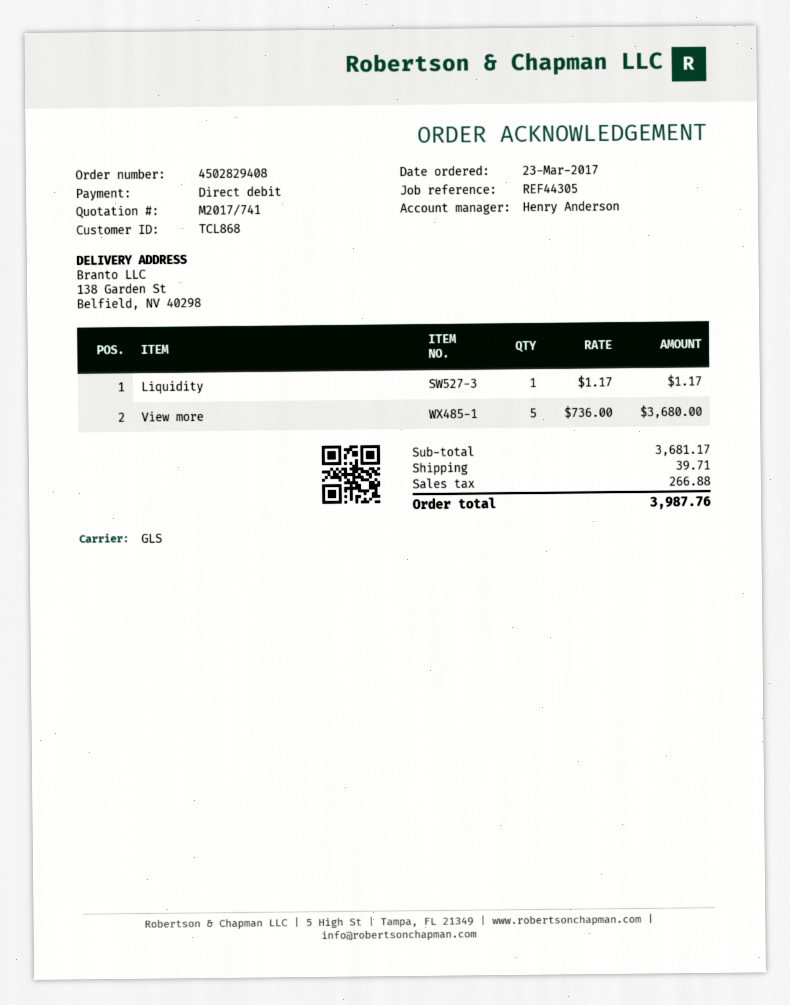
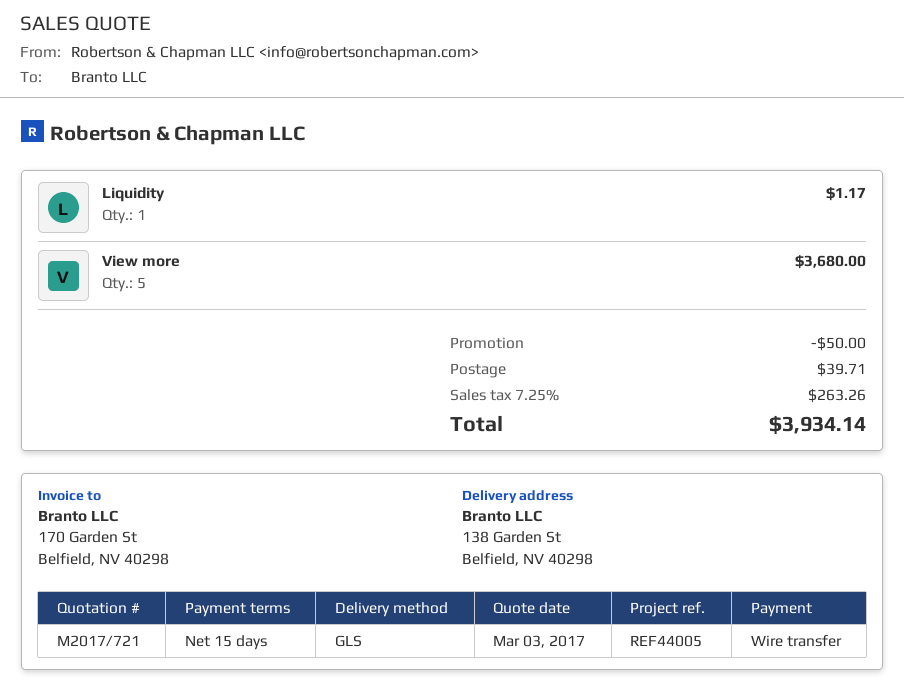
quote number: M2017/741 -> M2017/721
reference: REF44305 -> REF44005
payment method: direct debit -> bank transfer
discount: none -> 50.00
tax: 266.88 -> 263.26
total: 3987.76 -> 3934.14

